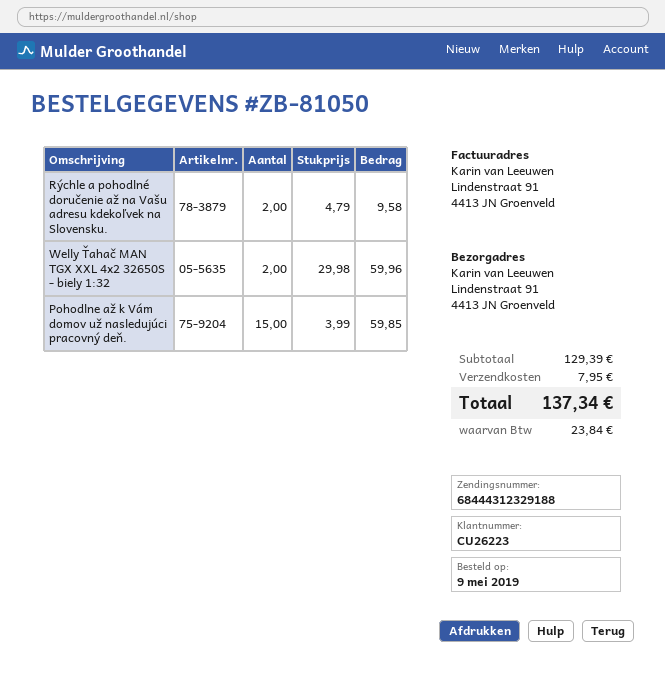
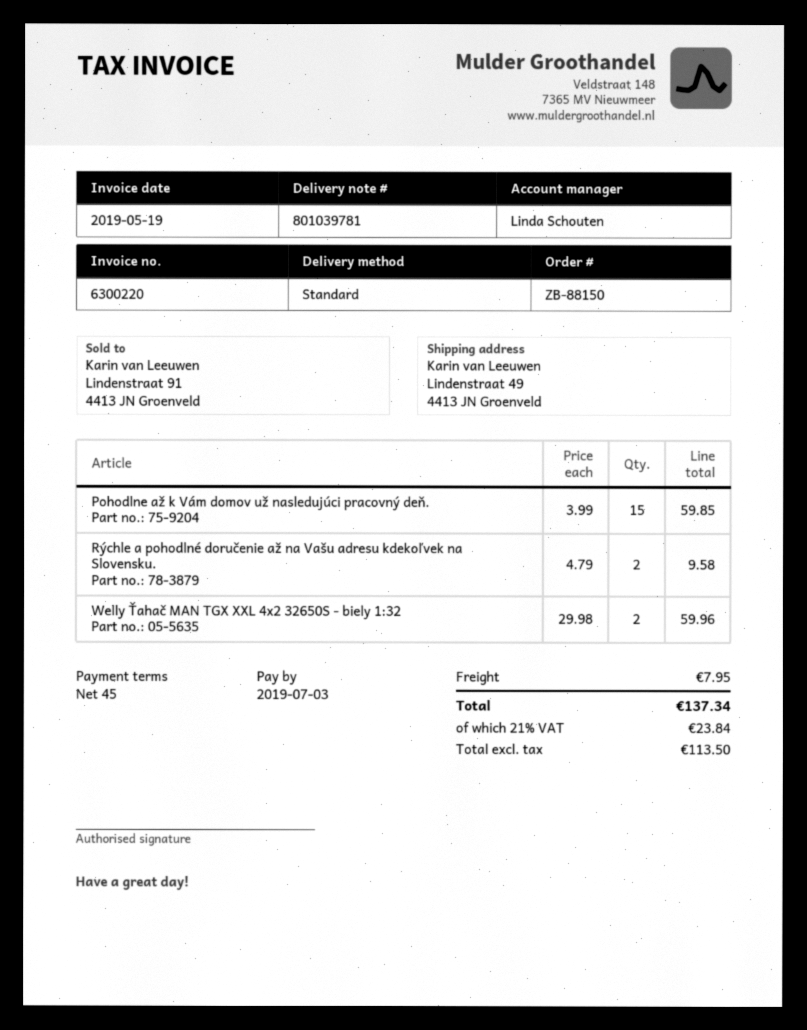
order number: ZB-81050 -> ZB-88150
ship to: Lindenstraat 91, 4413 JN Groenveld -> Lindenstraat 49, 4413 JN Groenveld

